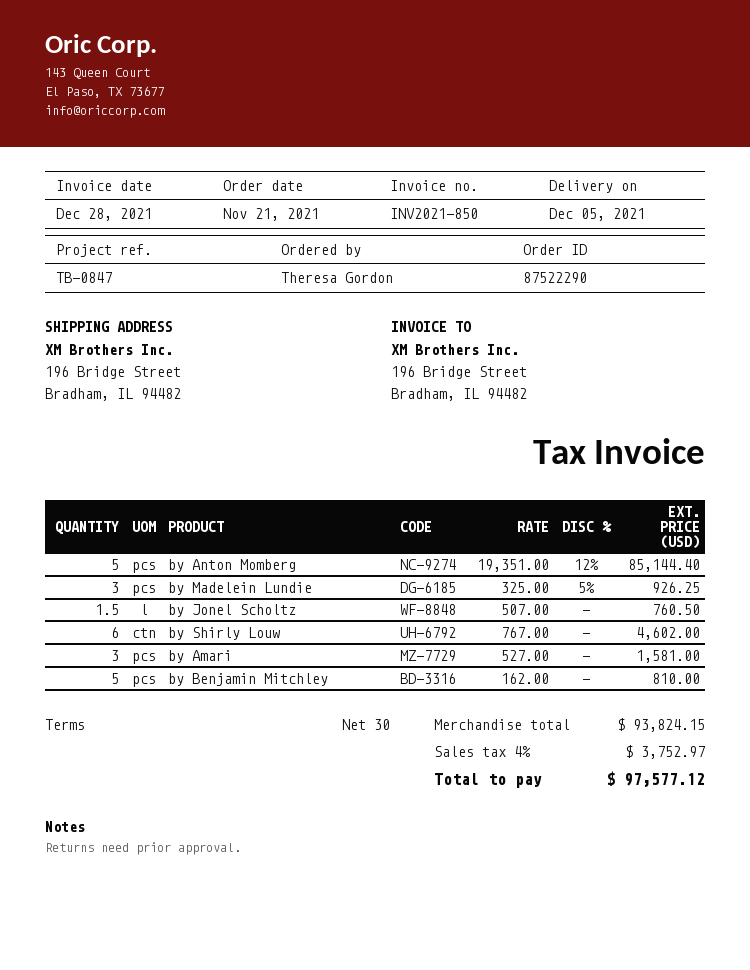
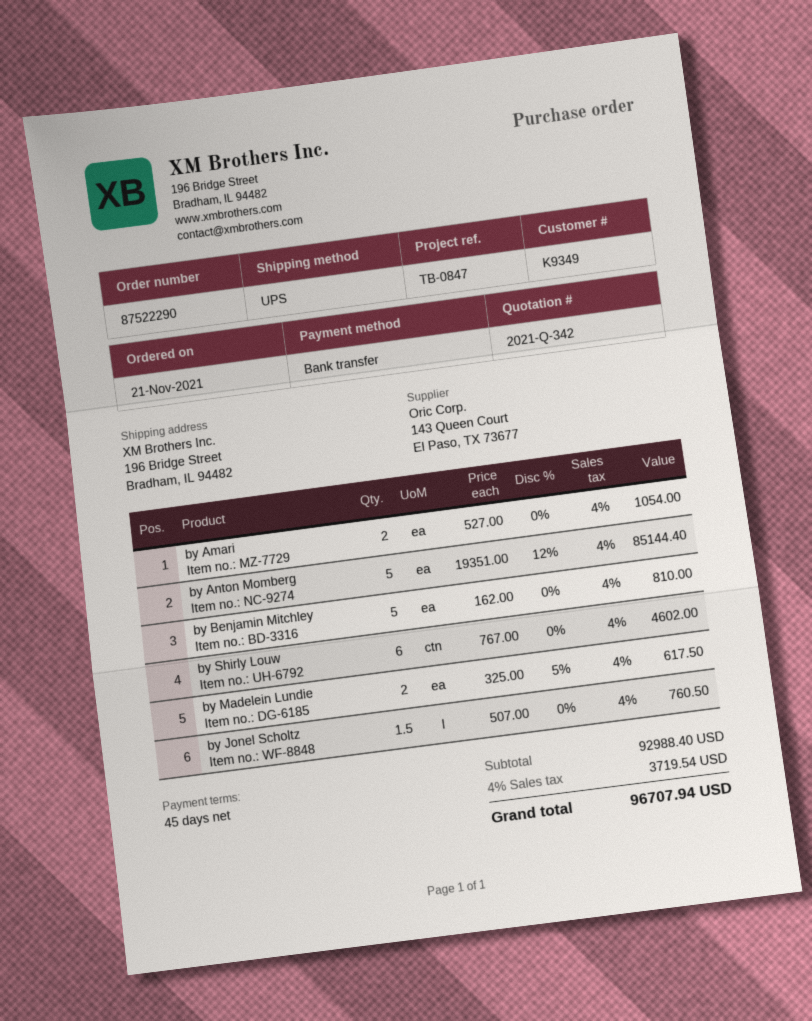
payment terms: 30 days -> 45 days
by Madelein Lundie: 3 x 325.00 - 5% = 926.25 -> 2 x 325.00 - 5% = 617.50
by Amari: 3 x 527.00 = 1581.00 -> 2 x 527.00 = 1054.00
subtotal: 93824.15 -> 92988.40
tax: 4% = 3752.97 -> 4% = 3719.54
total: 97577.12 -> 96707.94

